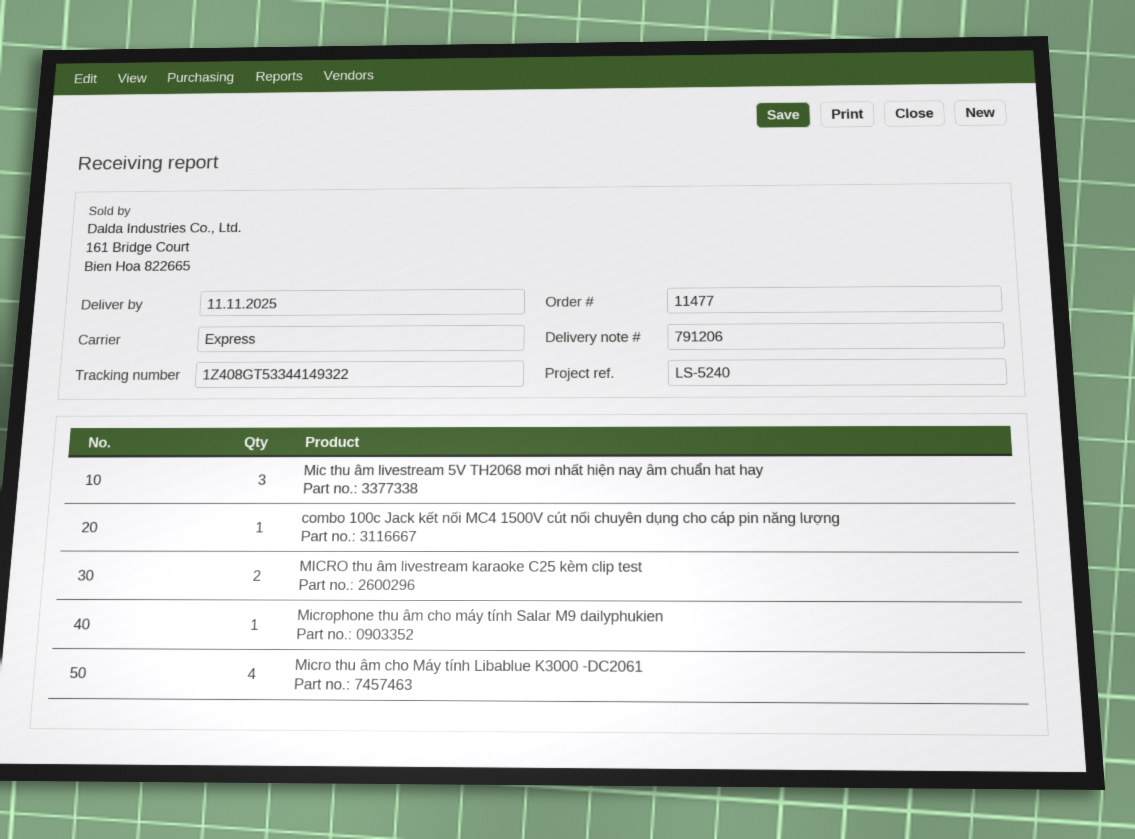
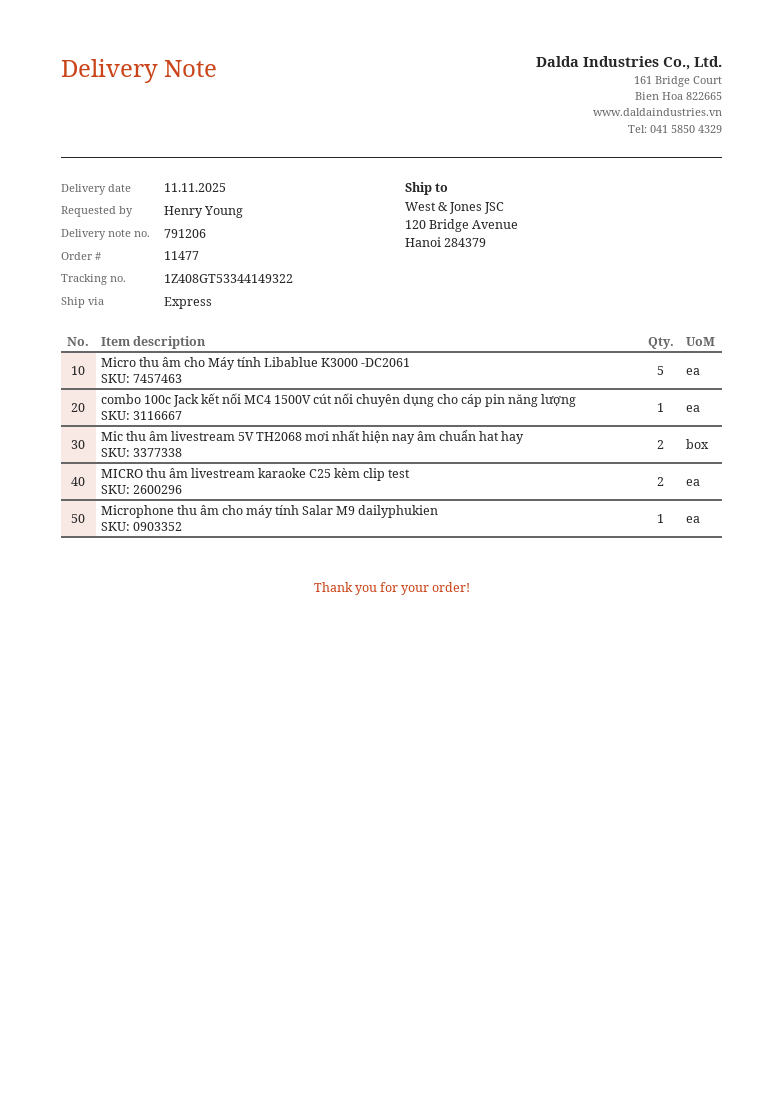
Mic thu âm livestream 5V TH2068 mơi nhất hiện nay âm chuẩn hat hay: 3 -> 2
Micro thu âm cho Máy tính Libablue K3000 -DC2061: 4 -> 5

